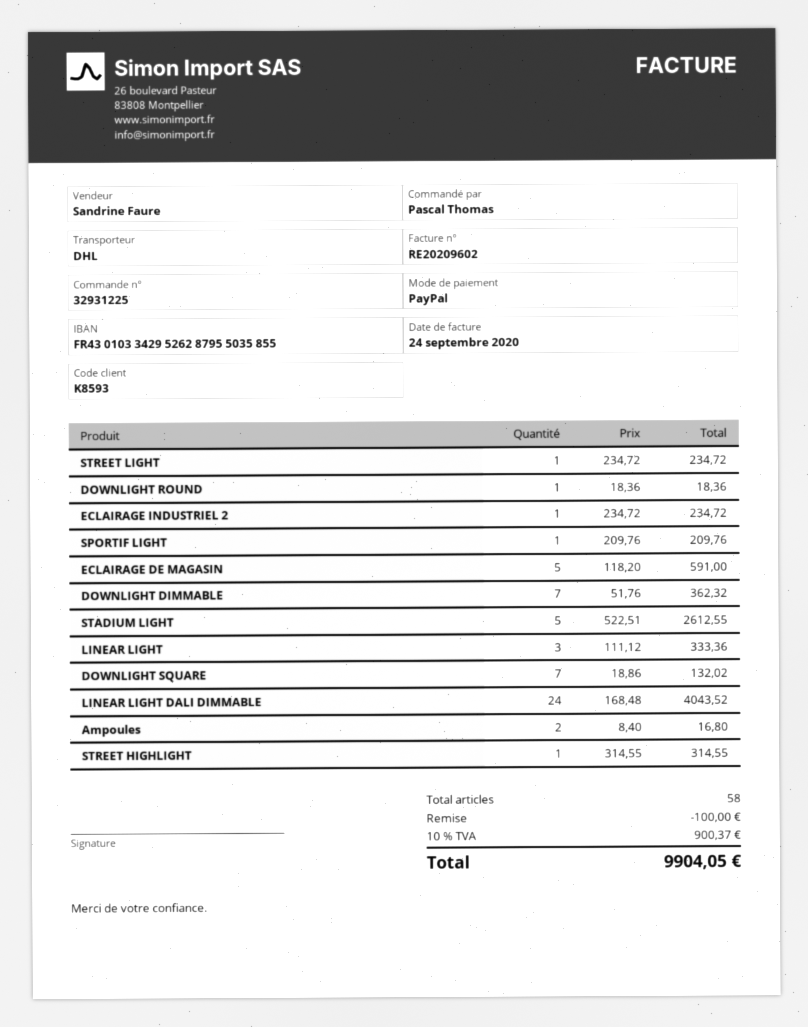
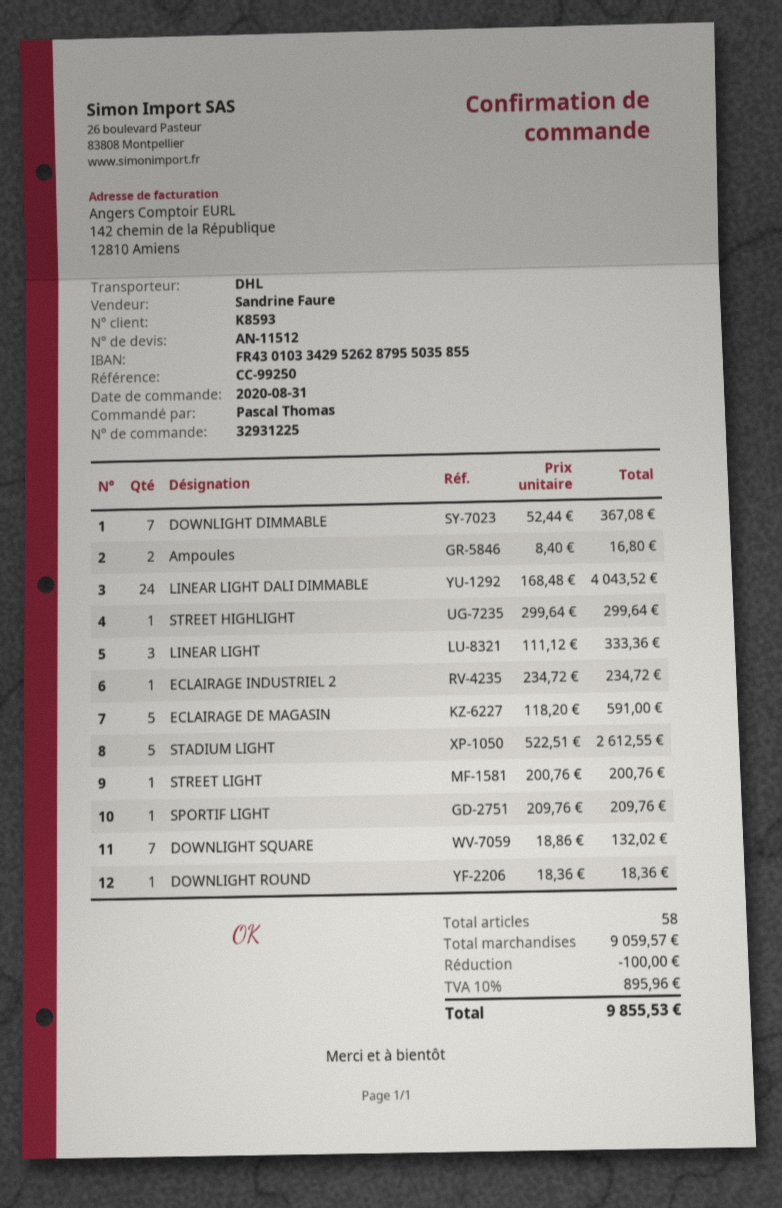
STREET LIGHT: 1 x 234.72 = 234.72 -> 1 x 200.76 = 200.76
DOWNLIGHT DIMMABLE: 7 x 51.76 = 362.32 -> 7 x 52.44 = 367.08
STREET HIGHLIGHT: 1 x 314.55 = 314.55 -> 1 x 299.64 = 299.64
tax: 10% = 900.37 -> 10% = 895.96
total: 9904.05 -> 9855.53

